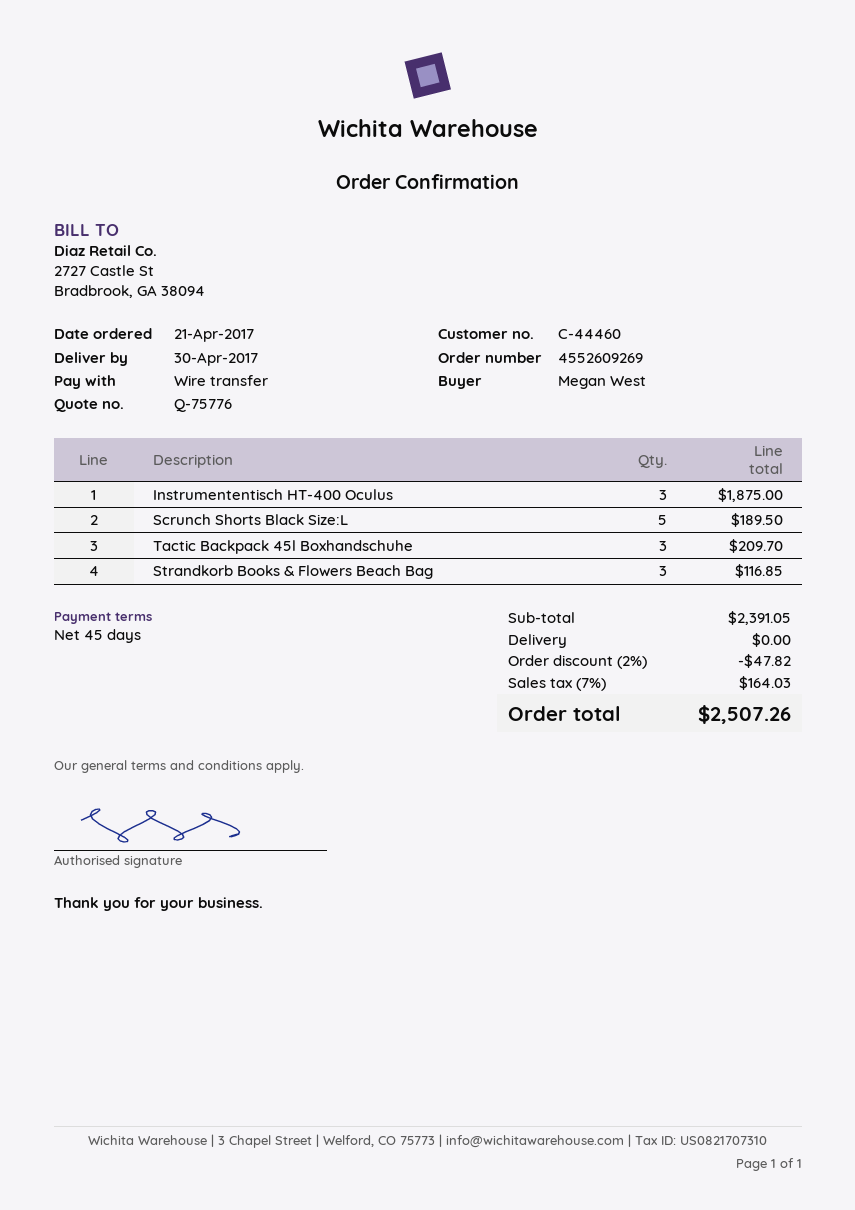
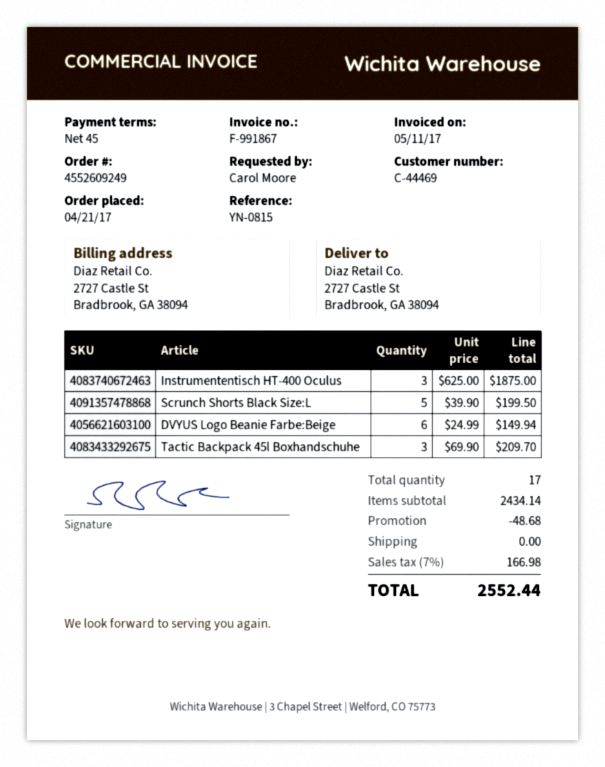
order number: 4552609269 -> 4552609249
customer number: C-44460 -> C-44469
ordered by: Megan West -> Carol Moore
Scrunch Shorts Black Size:L: 5 for 189.50 -> 5 for 199.50
Strandkorb Books & Flowers Beach Bag: 3 for 116.85 -> none
DVYUS Logo Beanie Farbe:Beige: none -> 6 for 149.94
subtotal: 2391.05 -> 2434.14
discount: 47.82 -> 48.68
tax: 7% = 164.03 -> 7% = 166.98
total: 2507.26 -> 2552.44

